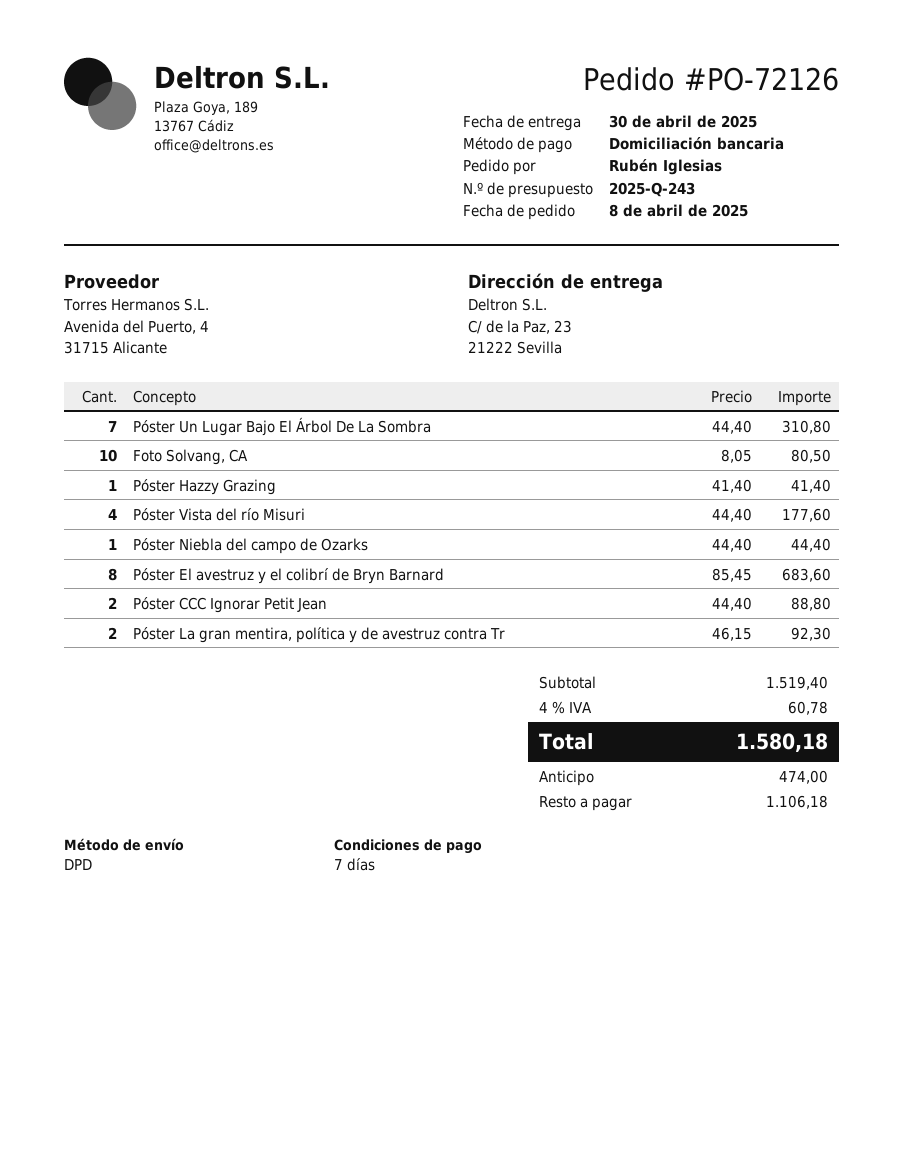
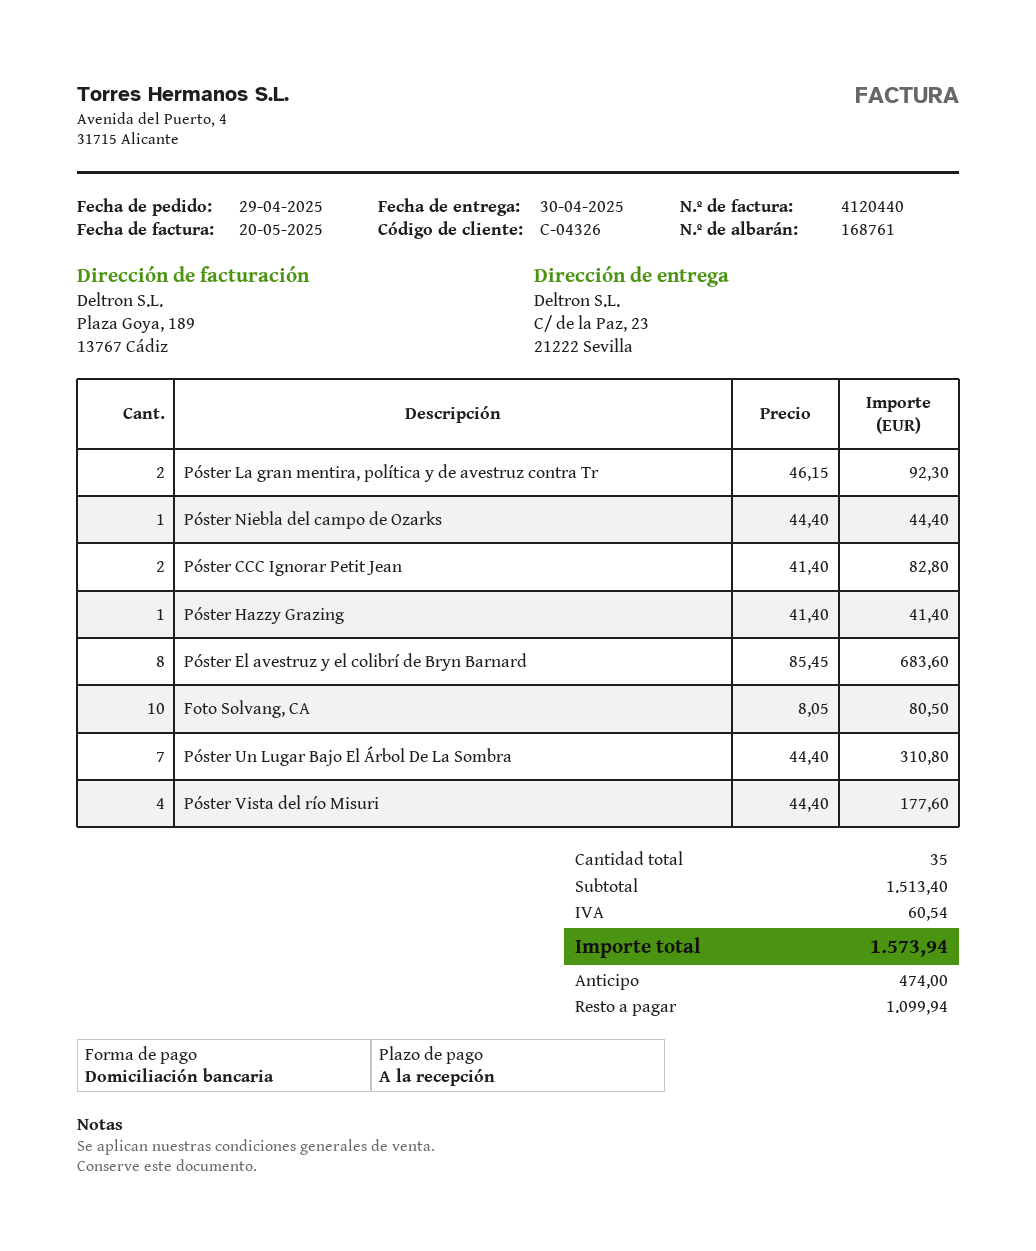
order date: 2025-04-08 -> 2025-04-29
payment terms: 7 days -> on receipt
Póster CCC Ignorar Petit Jean: 2 x 44.40 = 88.80 -> 2 x 41.40 = 82.80
subtotal: 1519.40 -> 1513.40
tax: 60.78 -> 60.54
total: 1580.18 -> 1573.94
balance: 1106.18 -> 1099.94

